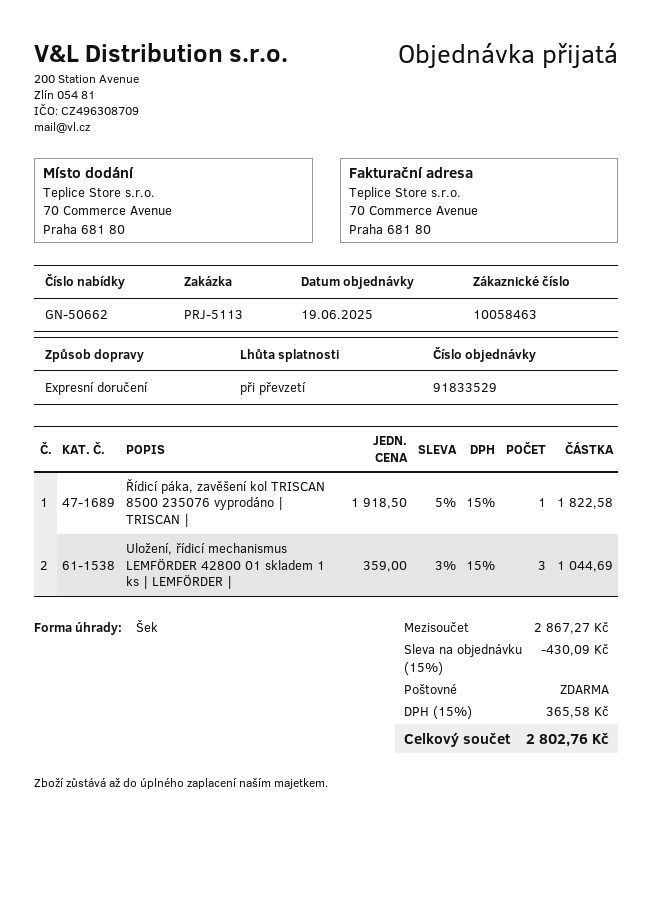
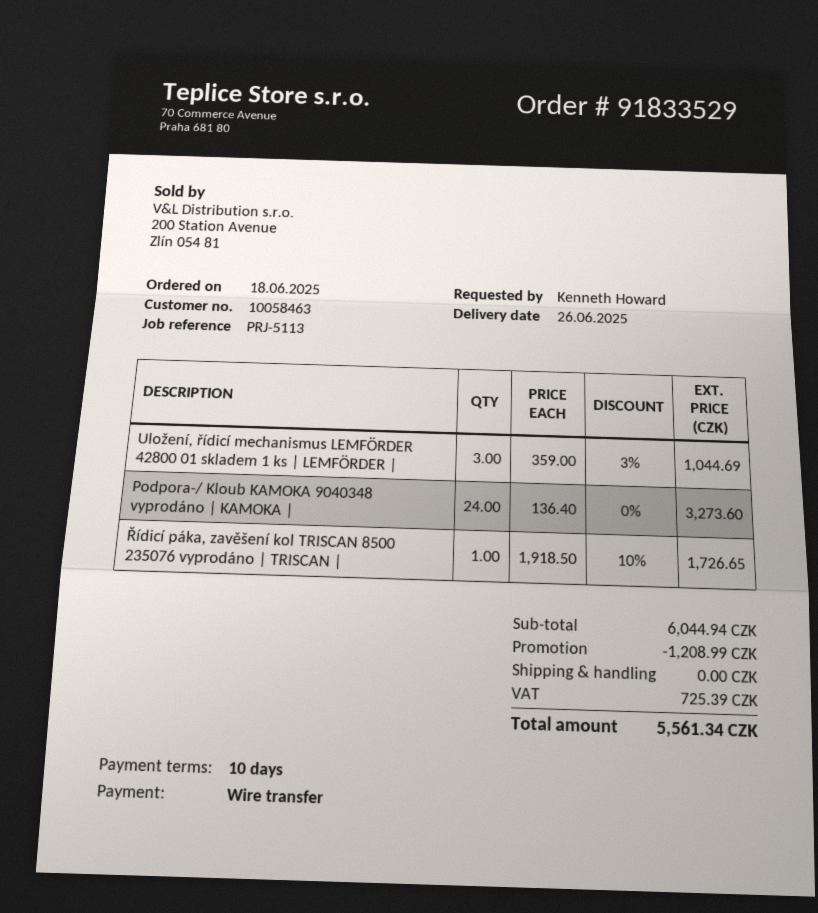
order date: 2025-06-19 -> 2025-06-18
payment terms: on receipt -> 10 days
payment method: cheque -> bank transfer
Řídicí páka, zavěšení kol TRISCAN 8500 235076 vyprodáno | TRISCAN |: 1 x 1918.50 - 5% = 1822.58 -> 1 x 1918.50 - 10% = 1726.65
Podpora-/ Kloub KAMOKA 9040348 vyprodáno | KAMOKA |: none -> 24 x 136.40 = 3273.60
subtotal: 2867.27 -> 6044.94
discount: 430.09 -> 1208.99
tax: 365.58 -> 725.39
total: 2802.76 -> 5561.34

